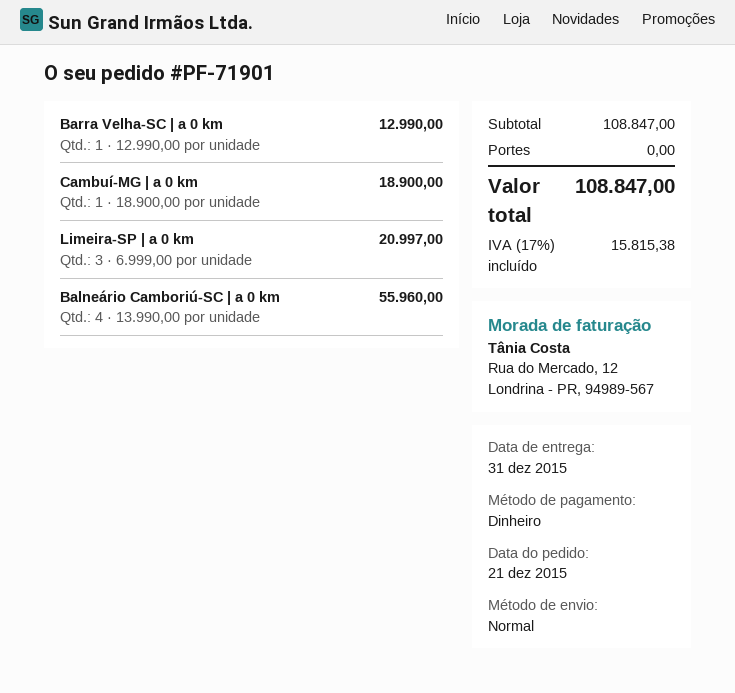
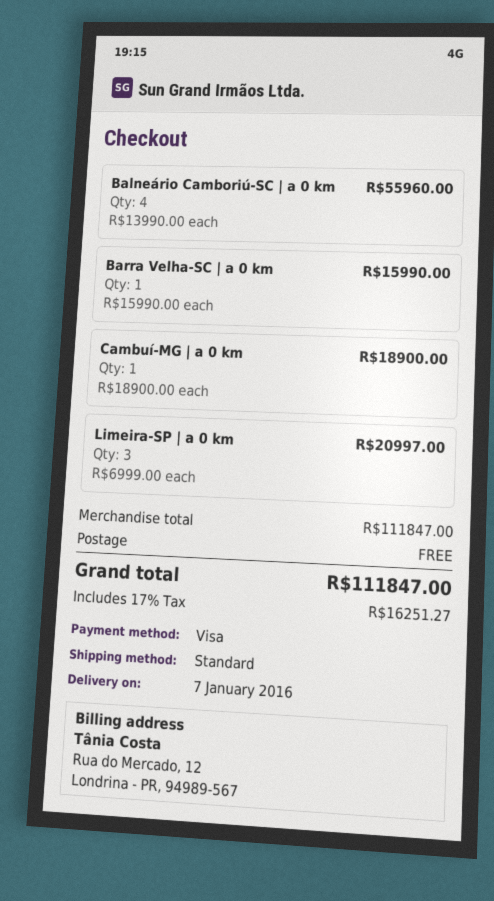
delivery date: 2015-12-31 -> 2016-01-07
payment method: cash -> Visa
Barra Velha-SC | a 0 km: 1 x 12990.00 = 12990.00 -> 1 x 15990.00 = 15990.00
subtotal: 108847.00 -> 111847.00
tax: 17% = 15815.38 -> 17% = 16251.27
total: 108847.00 -> 111847.00

